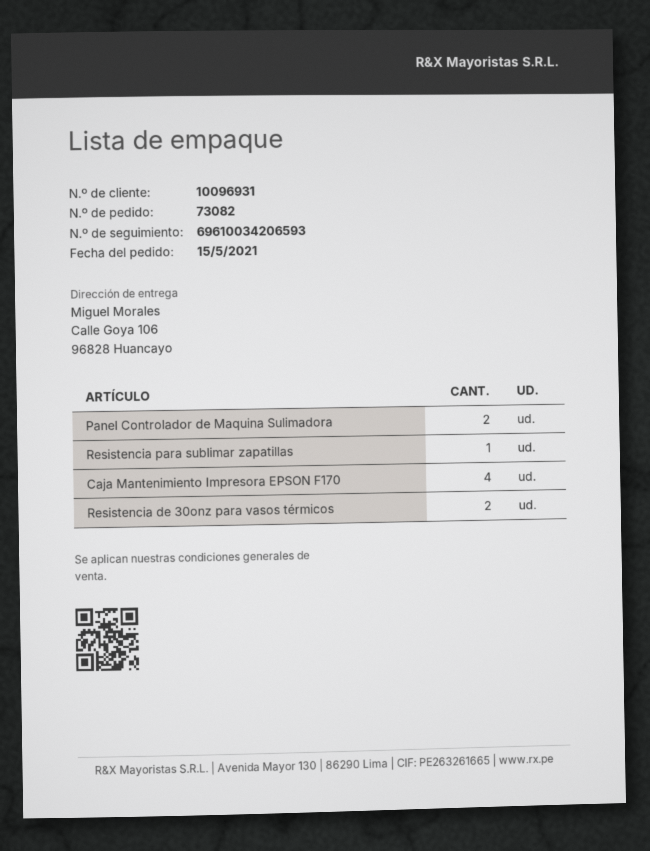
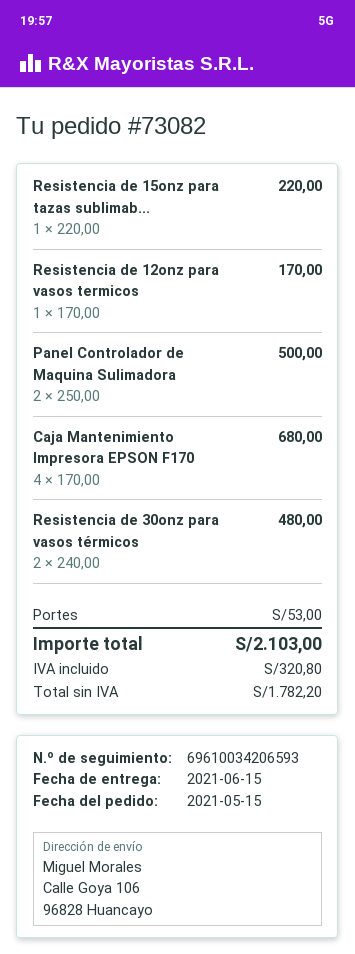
Resistencia para sublimar zapatillas: 1 -> none
Resistencia de 15onz para tazas sublimab...: none -> 1
Resistencia de 12onz para vasos termicos: none -> 1

